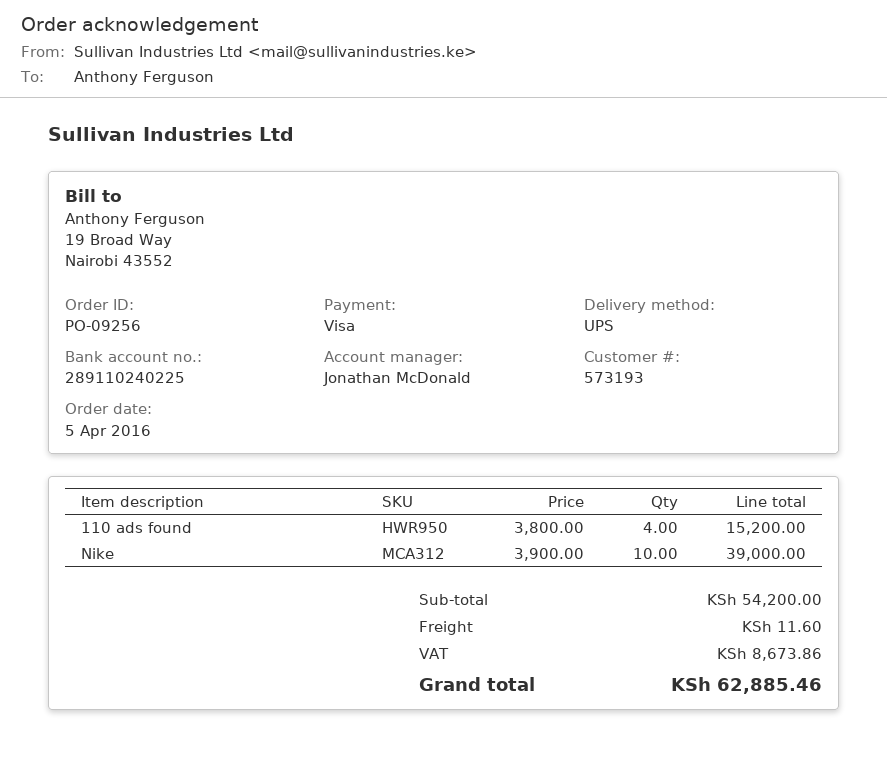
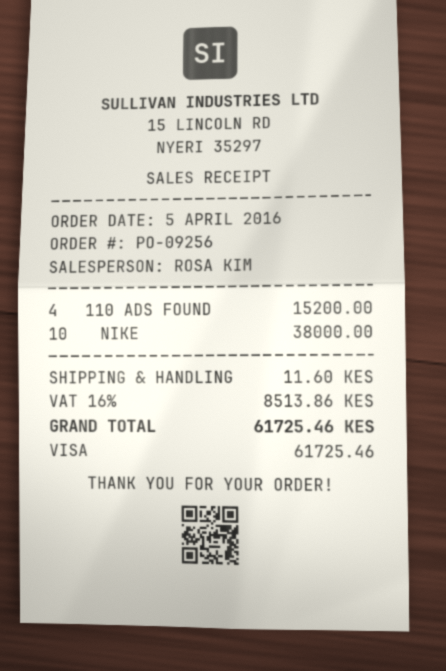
sales rep: Jonathan McDonald -> ROSA KIM
Nike: 10 for 39000.00 -> 10 for 38000.00
tax: 8673.86 -> 8513.86
total: 62885.46 -> 61725.46

